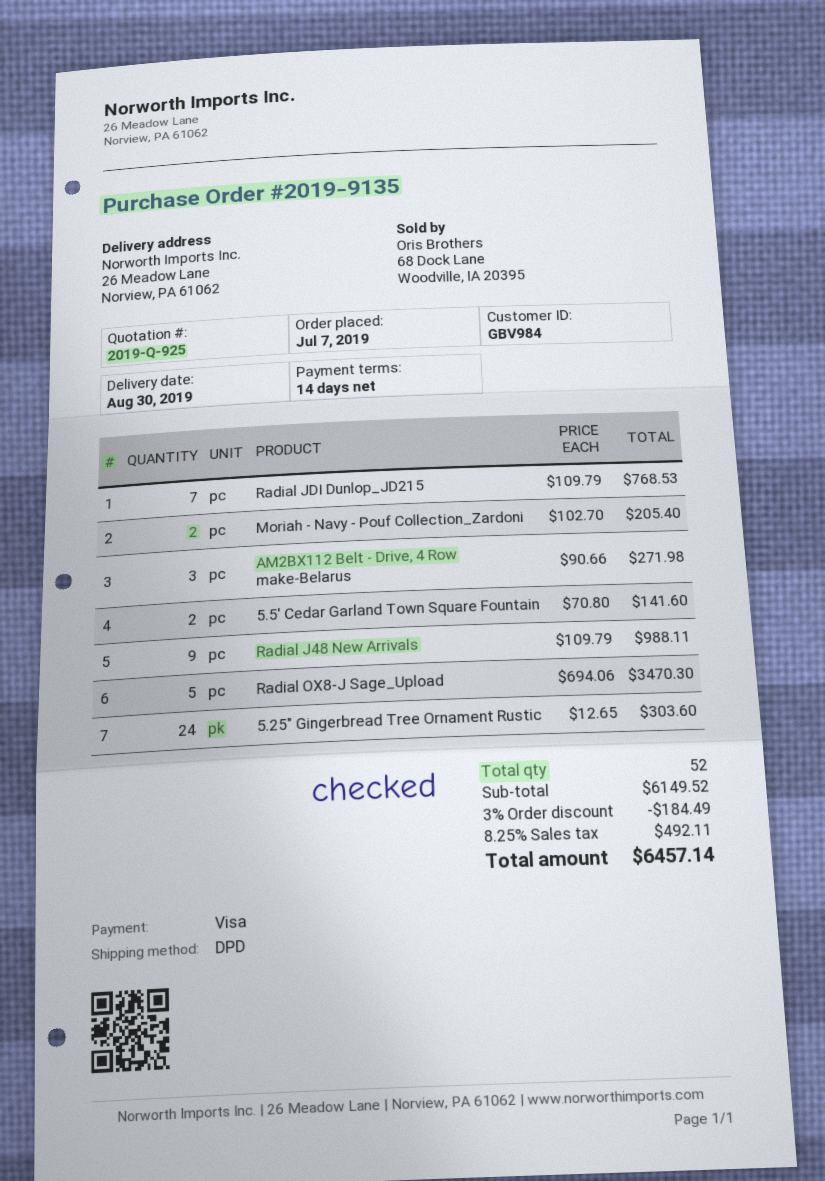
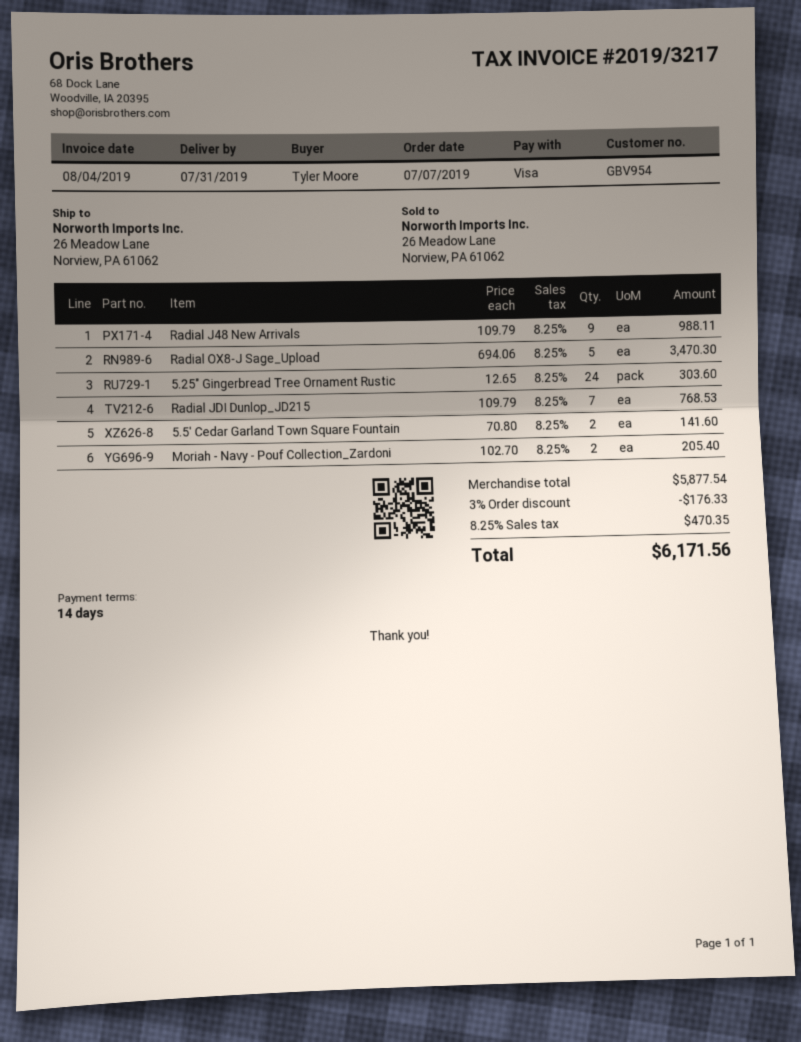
delivery date: 2019-08-30 -> 2019-07-31
customer number: GBV984 -> GBV954
AM2BX112 Belt - Drive, 4 Row make-Belarus: 3 x 90.66 = 271.98 -> none
subtotal: 6149.52 -> 5877.54
discount: 3% = 184.49 -> 3% = 176.33
tax: 8.25% = 492.11 -> 8.25% = 470.35
total: 6457.14 -> 6171.56

